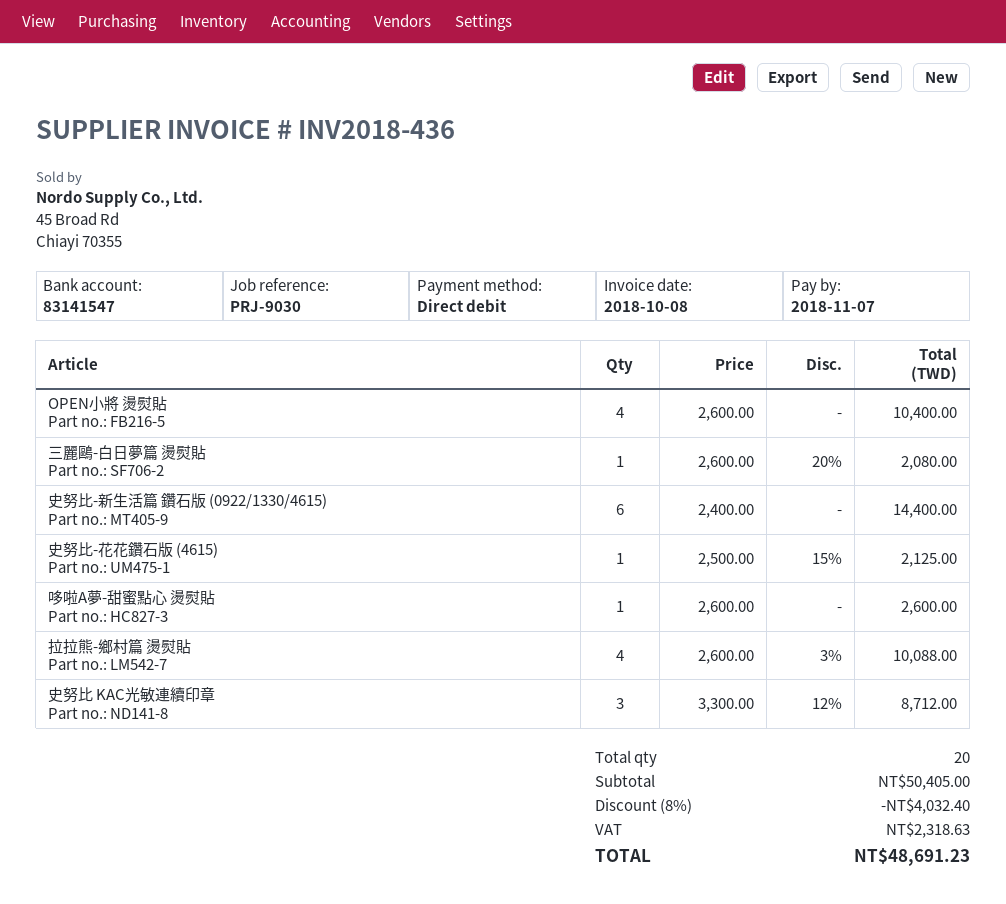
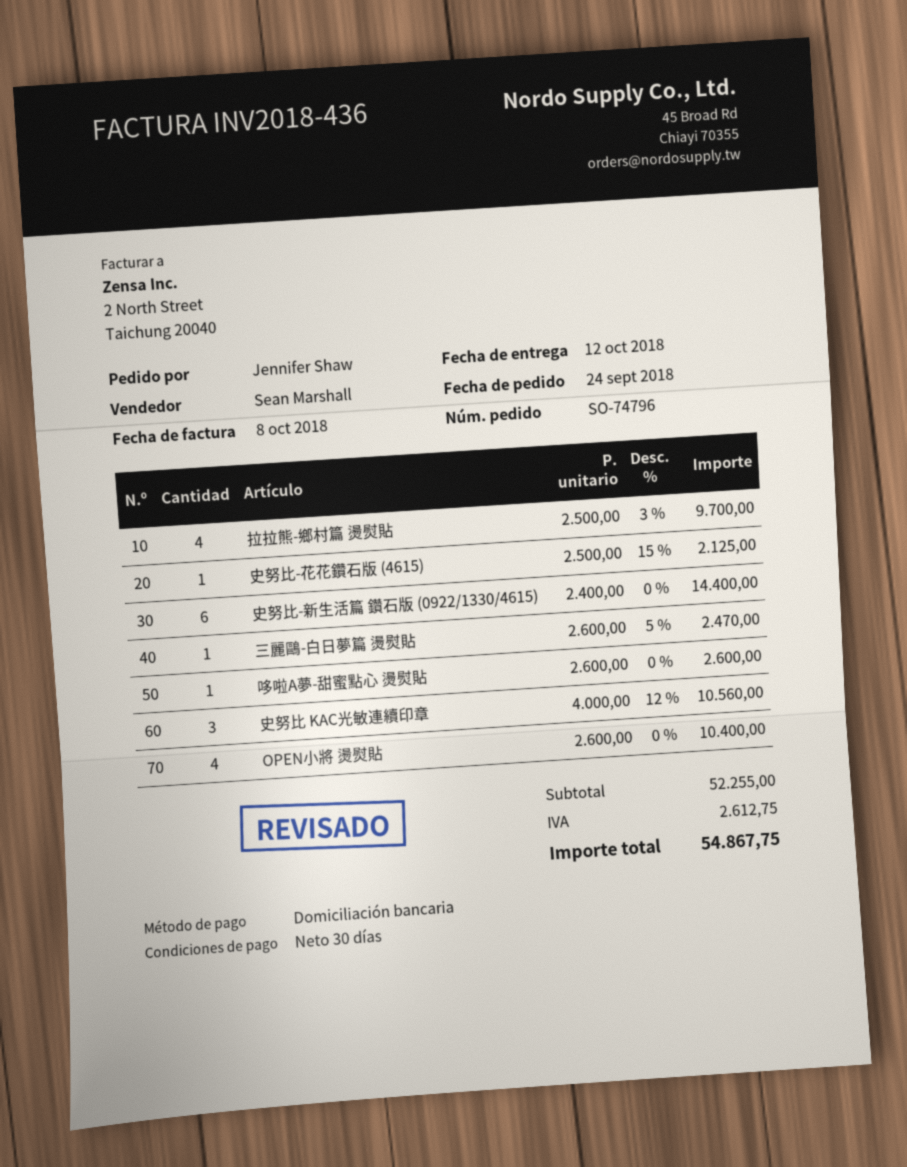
三麗鷗-白日夢篇 燙熨貼: 1 x 2600.00 - 20% = 2080.00 -> 1 x 2600.00 - 5% = 2470.00
拉拉熊-鄉村篇 燙熨貼: 4 x 2600.00 - 3% = 10088.00 -> 4 x 2500.00 - 3% = 9700.00
史努比 KAC光敏連續印章: 3 x 3300.00 - 12% = 8712.00 -> 3 x 4000.00 - 12% = 10560.00
subtotal: 50405.00 -> 52255.00
discount: 8% = 4032.40 -> none
tax: 2318.63 -> 2612.75
total: 48691.23 -> 54867.75

